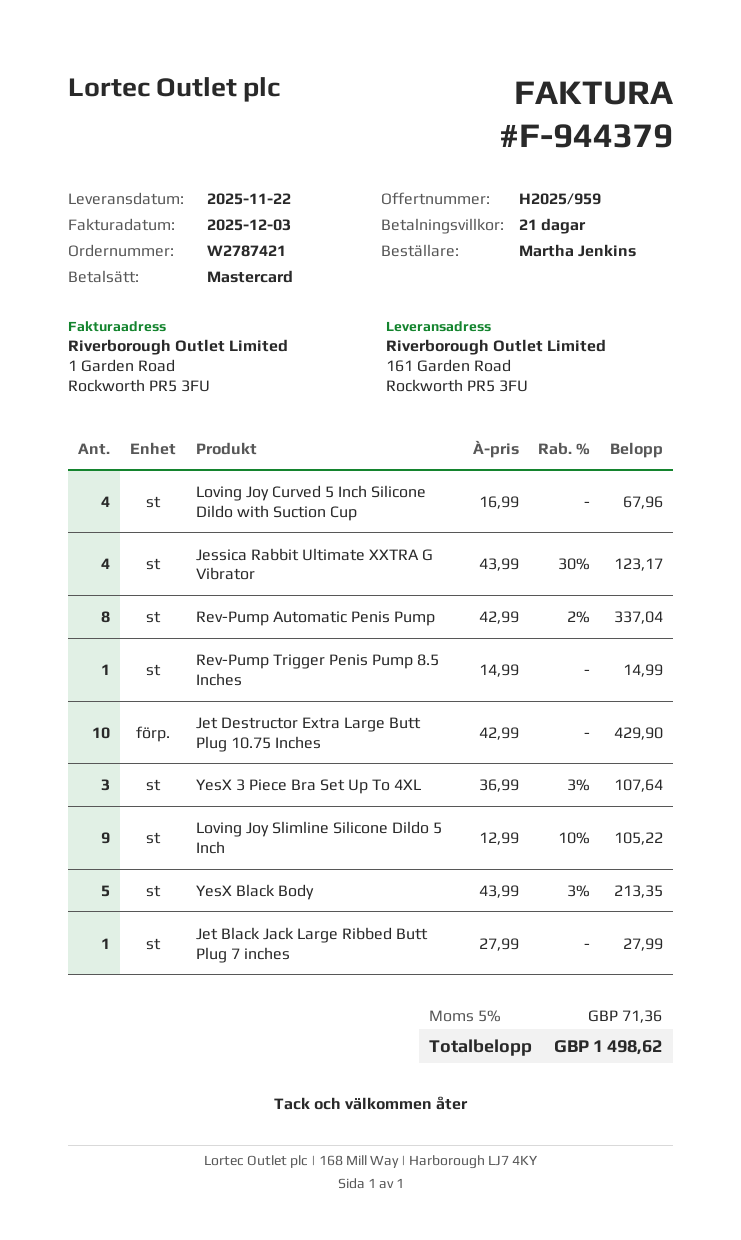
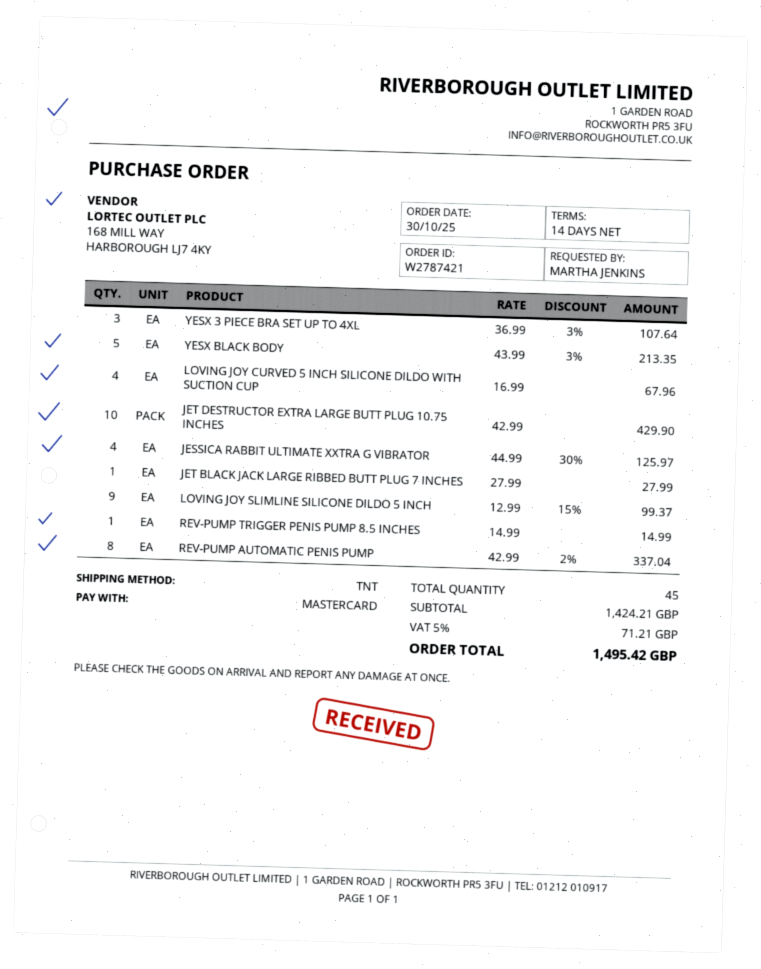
payment terms: 21 days -> 14 days
Jessica Rabbit Ultimate XXTRA G Vibrator: 4 x 43.99 - 30% = 123.17 -> 4 x 44.99 - 30% = 125.97
Loving Joy Slimline Silicone Dildo 5 Inch: 9 x 12.99 - 10% = 105.22 -> 9 x 12.99 - 15% = 99.37
tax: 5% = 71.36 -> 5% = 71.21
total: 1498.62 -> 1495.42

